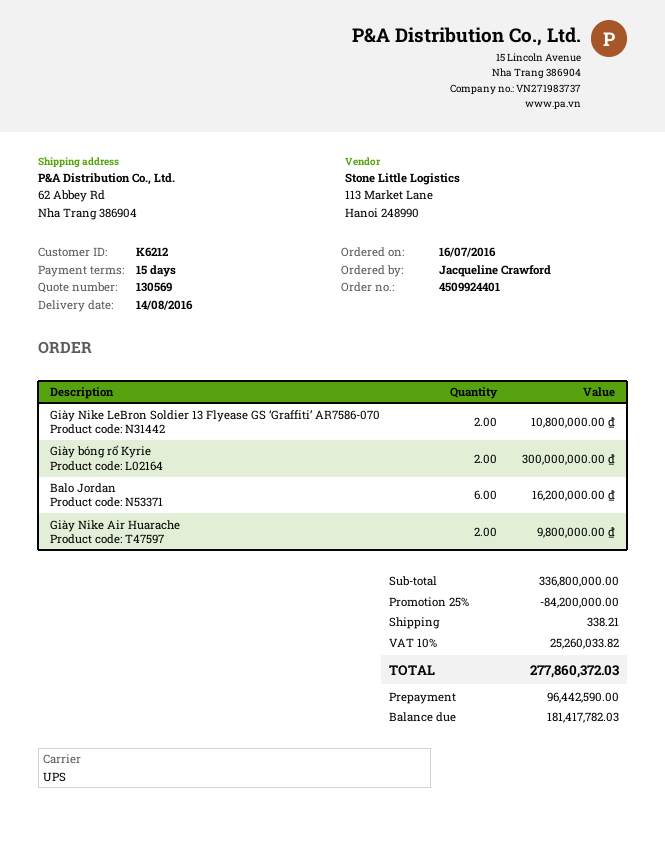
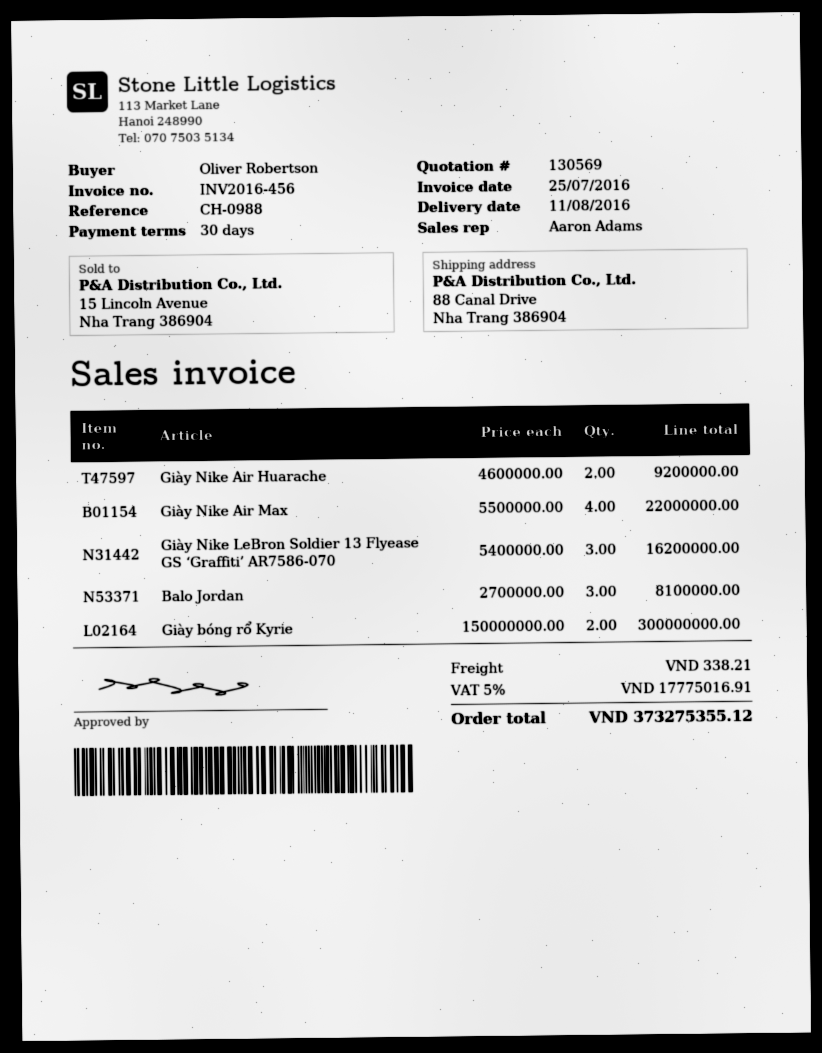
delivery date: 2016-08-14 -> 2016-08-11
payment terms: 15 days -> 30 days
ordered by: Jacqueline Crawford -> Oliver Robertson
ship to: 62 Abbey Rd, Nha Trang 386904 -> 88 Canal Drive, Nha Trang 386904
Giày Nike LeBron Soldier 13 Flyease GS ‘Graffiti’ AR7586-070: 2 for 10800000.00 -> 3 for 16200000.00
Balo Jordan: 6 for 16200000.00 -> 3 for 8100000.00
Giày Nike Air Huarache: 2 for 9800000.00 -> 2 for 9200000.00
Giày Nike Air Max: none -> 4 for 22000000.00
discount: 25% = 84200000.00 -> none
tax: 10% = 25260033.82 -> 5% = 17775016.91
total: 277860372.03 -> 373275355.12

